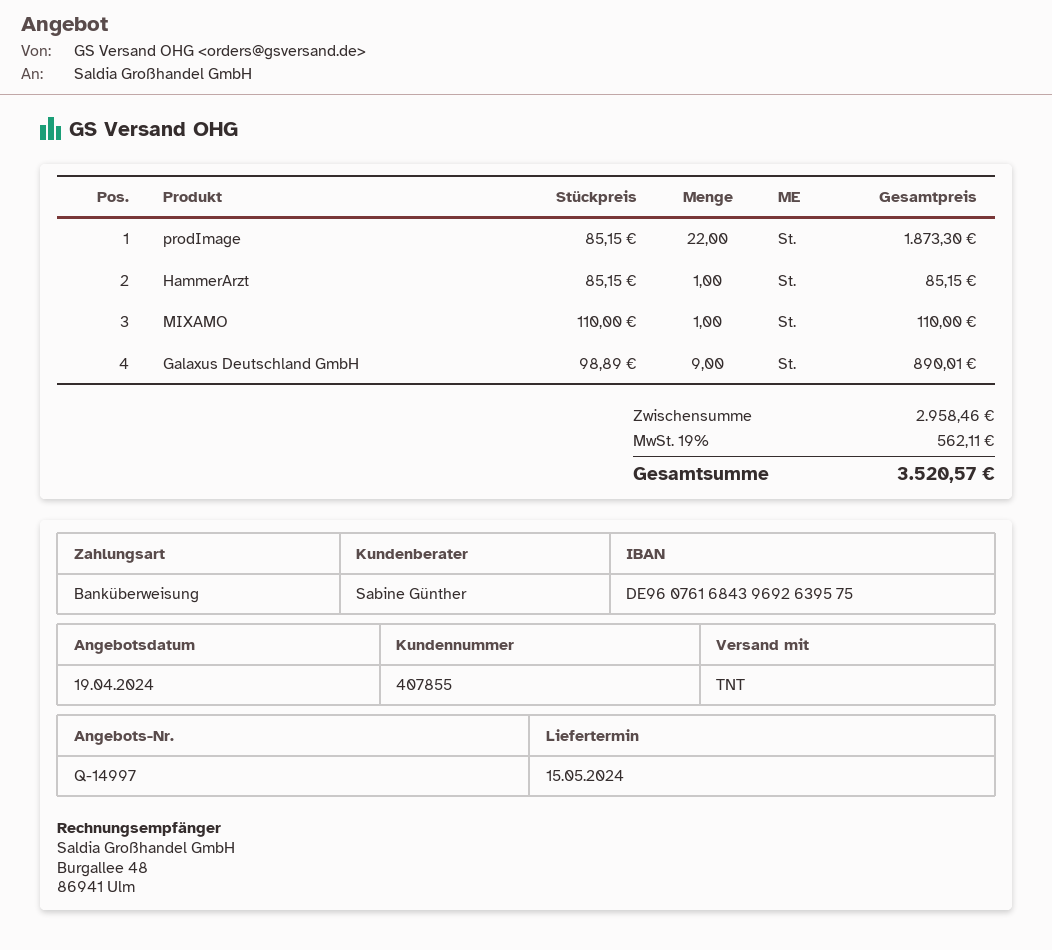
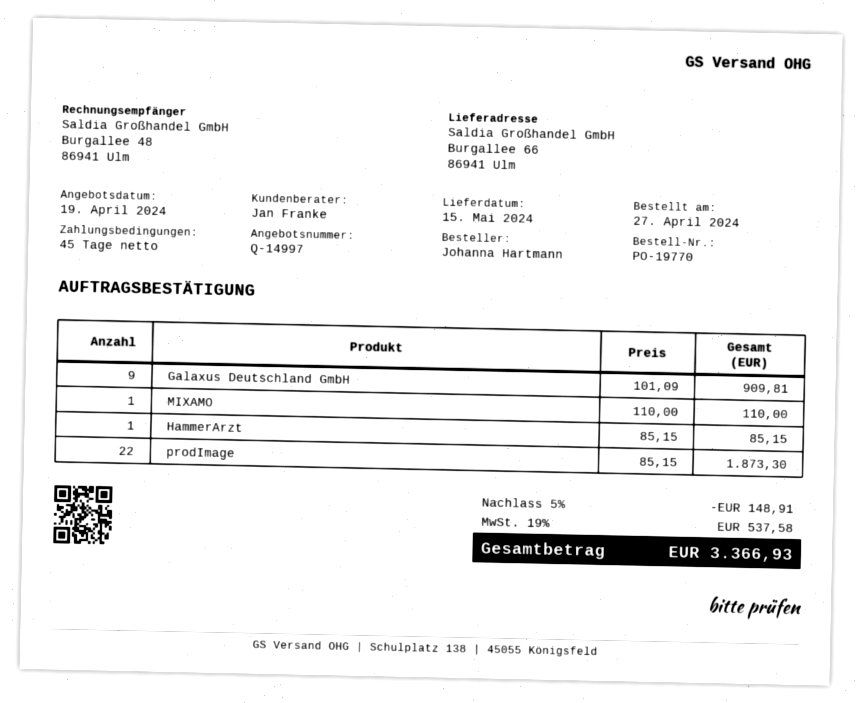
sales rep: Sabine Günther -> Jan Franke
Galaxus Deutschland GmbH: 9 x 98.89 = 890.01 -> 9 x 101.09 = 909.81
discount: none -> 5% = 148.91
tax: 19% = 562.11 -> 19% = 537.58
total: 3520.57 -> 3366.93

